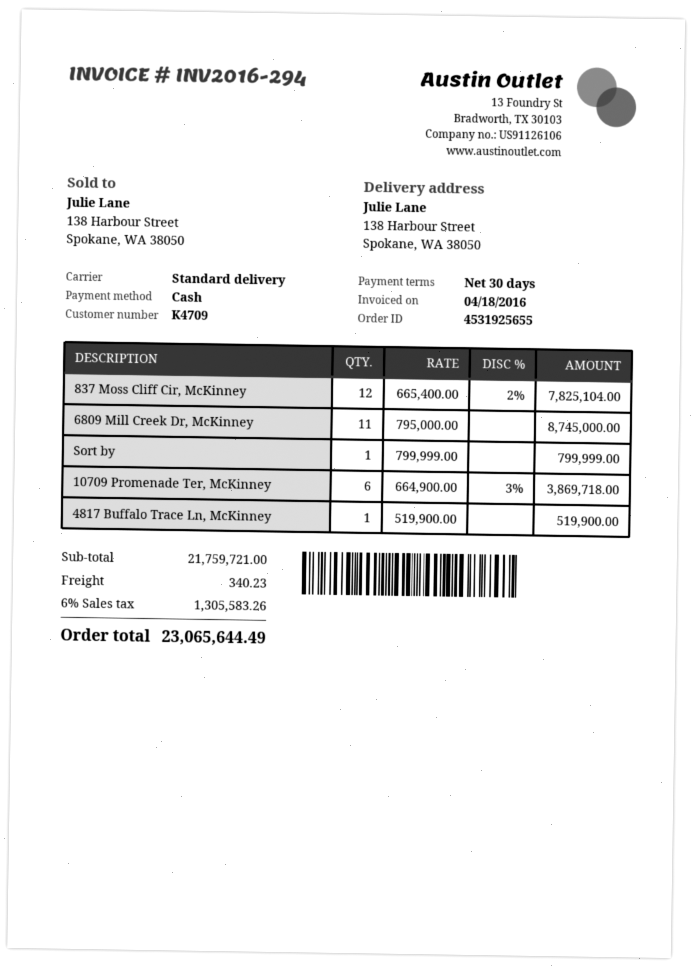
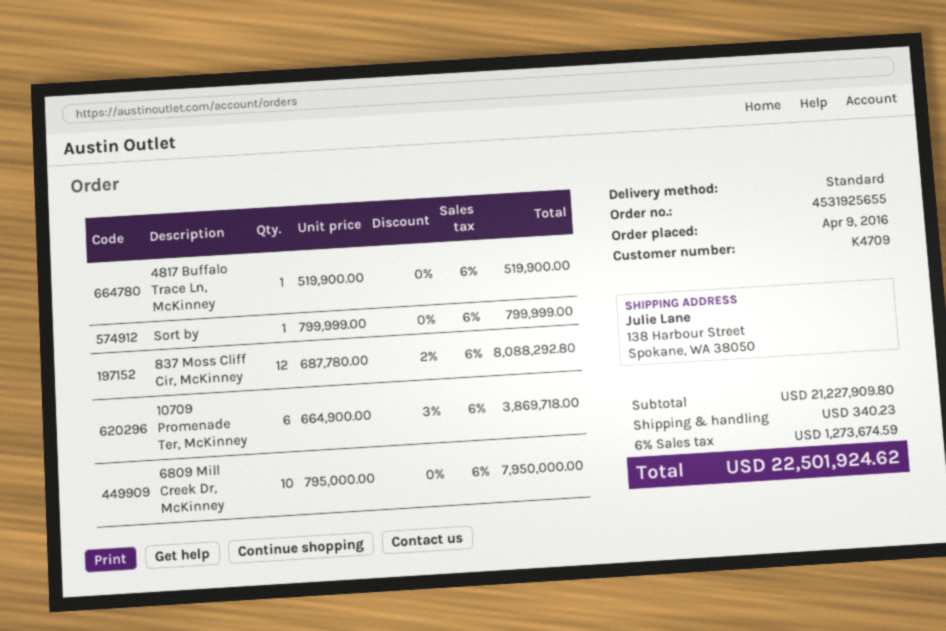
837 Moss Cliff Cir, McKinney: 12 x 665400.00 - 2% = 7825104.00 -> 12 x 687780.00 - 2% = 8088292.80
6809 Mill Creek Dr, McKinney: 11 x 795000.00 = 8745000.00 -> 10 x 795000.00 = 7950000.00
subtotal: 21759721.00 -> 21227909.80
tax: 6% = 1305583.26 -> 6% = 1273674.59
total: 23065644.49 -> 22501924.62

